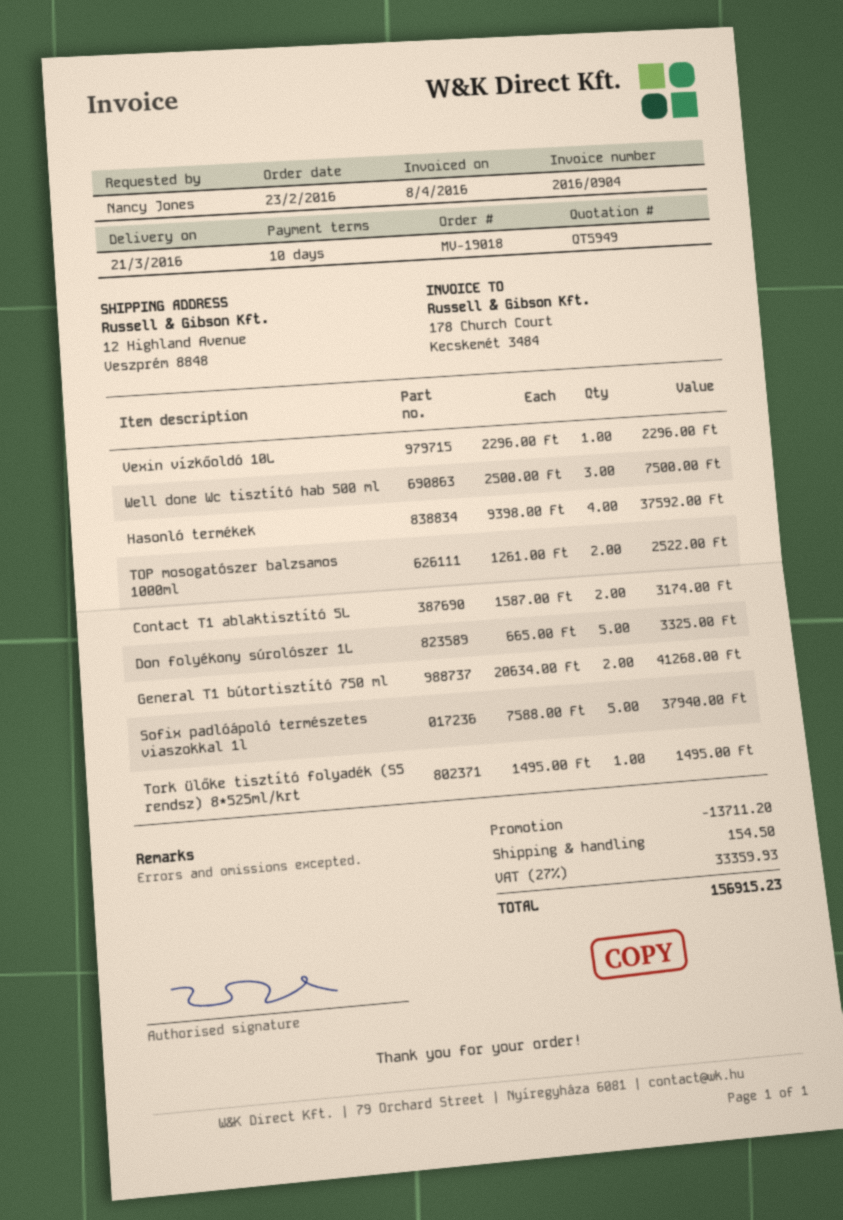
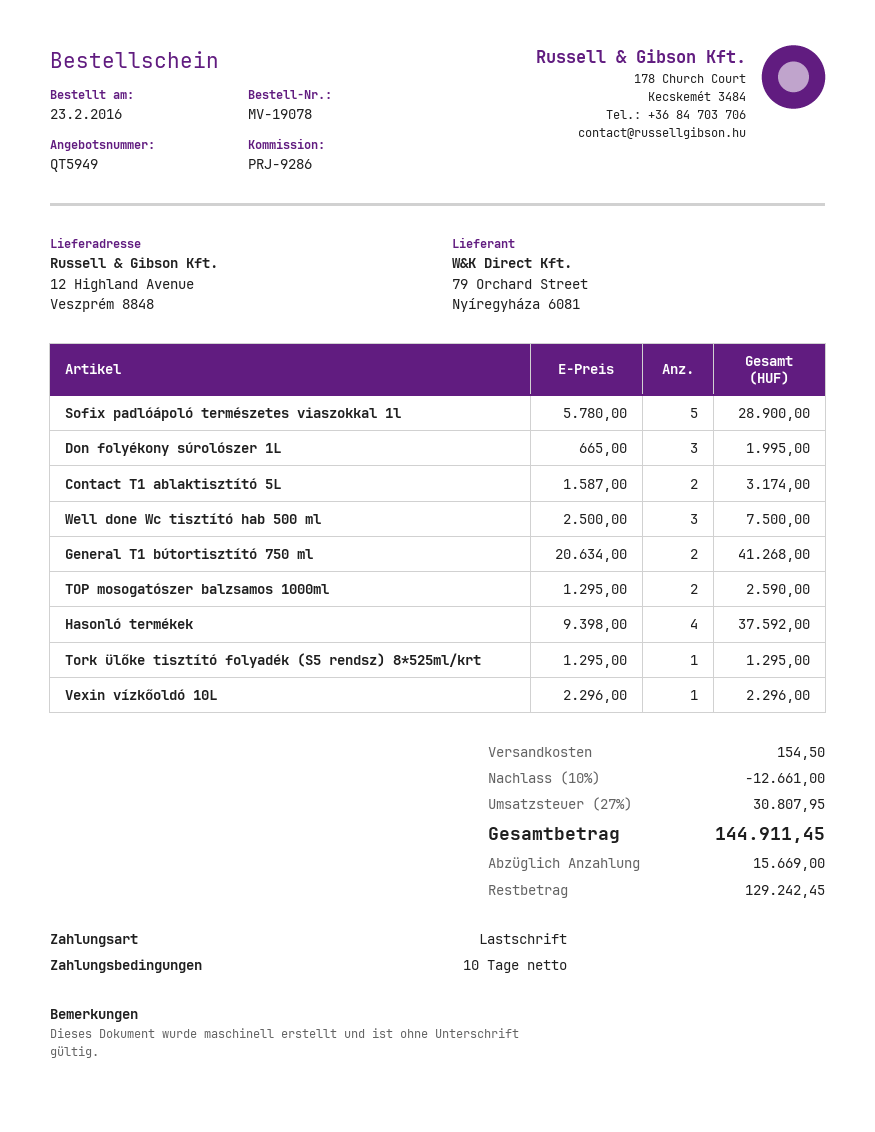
order number: MV-19018 -> MV-19078
TOP mosogatószer balzsamos 1000ml: 2 x 1261.00 = 2522.00 -> 2 x 1295.00 = 2590.00
Don folyékony súrolószer 1L: 5 x 665.00 = 3325.00 -> 3 x 665.00 = 1995.00
Sofix padlóápoló természetes viaszokkal 1l: 5 x 7588.00 = 37940.00 -> 5 x 5780.00 = 28900.00
Tork ülőke tisztító folyadék (S5 rendsz) 8*525ml/krt: 1 x 1495.00 = 1495.00 -> 1 x 1295.00 = 1295.00
discount: 13711.20 -> 12661.00
tax: 27% = 33359.93 -> 27% = 30807.95
total: 156915.23 -> 144911.45

